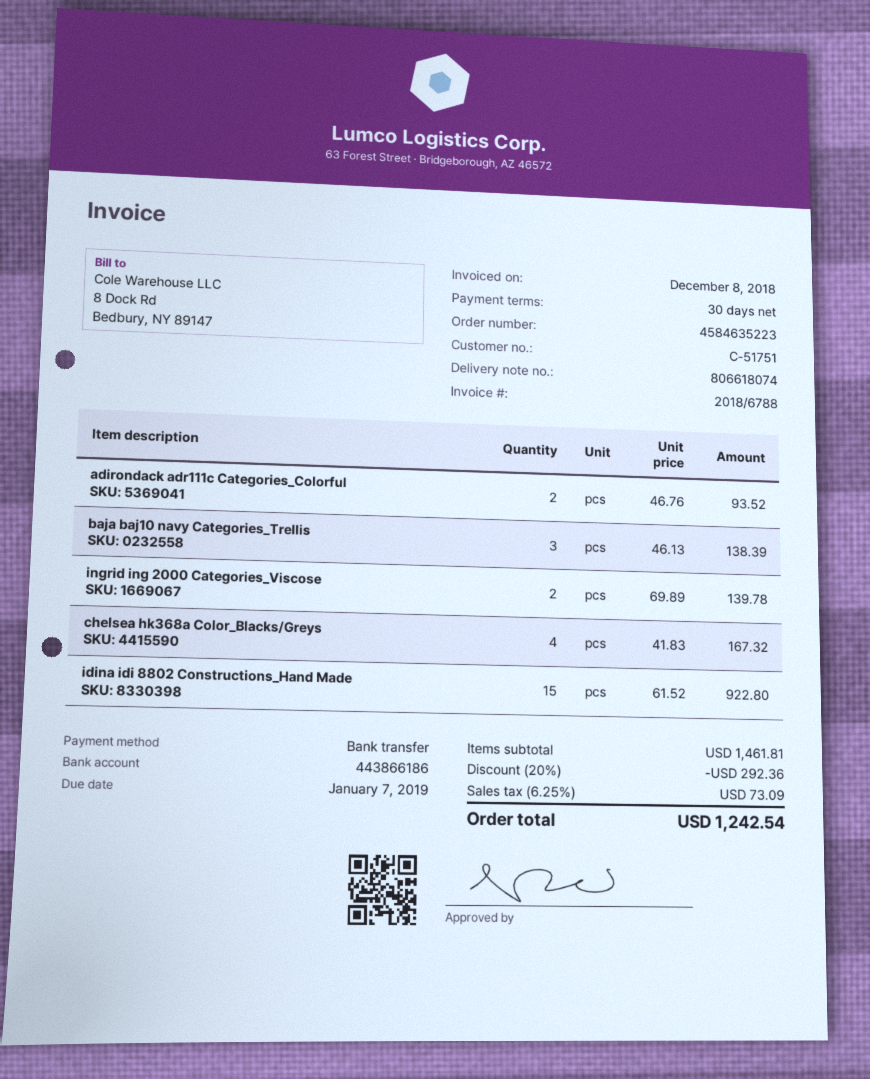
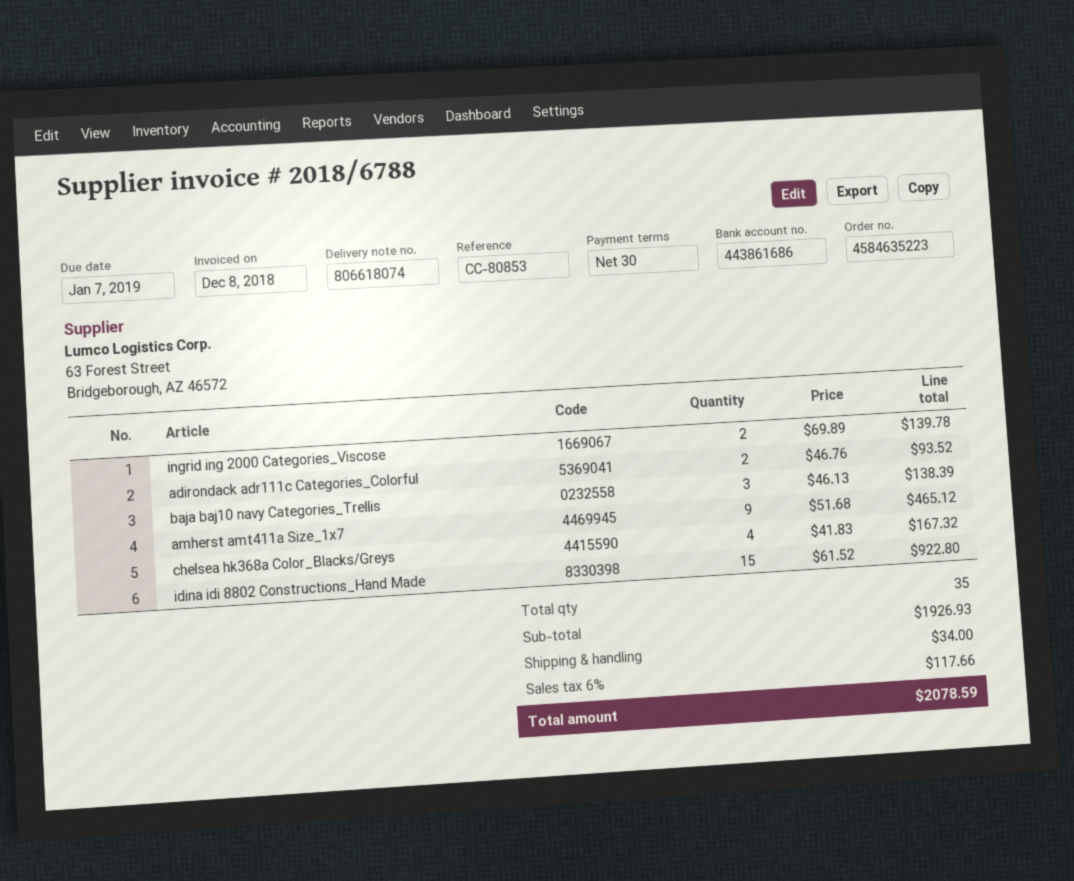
bank account: 443866186 -> 443861686
amherst amt411a Size_1x7: none -> 9 x 51.68 = 465.12
subtotal: 1461.81 -> 1926.93
discount: 20% = 292.36 -> none
shipping: none -> 34.00
tax: 6.25% = 73.09 -> 6% = 117.66
total: 1242.54 -> 2078.59

